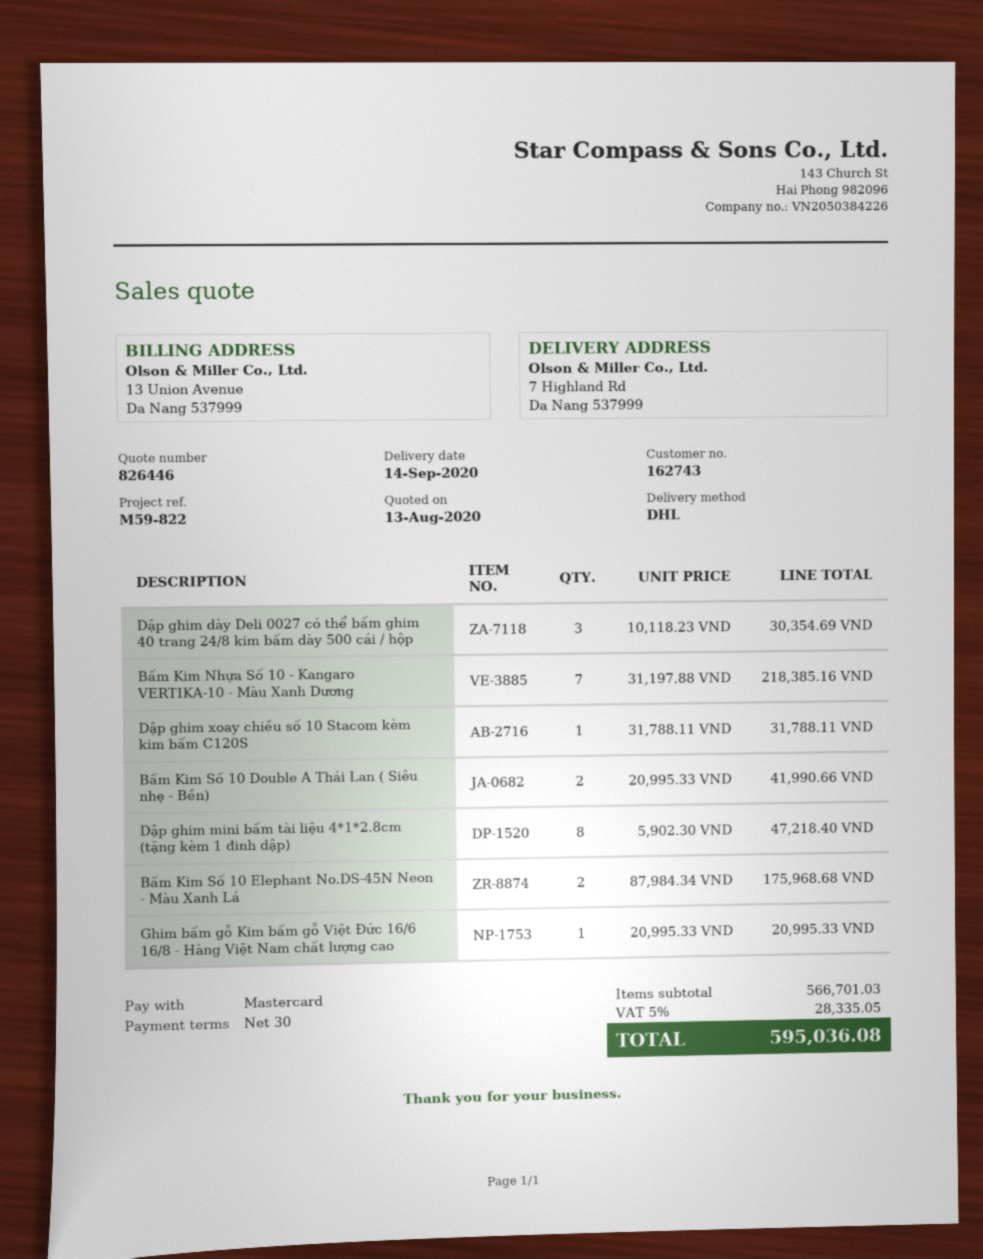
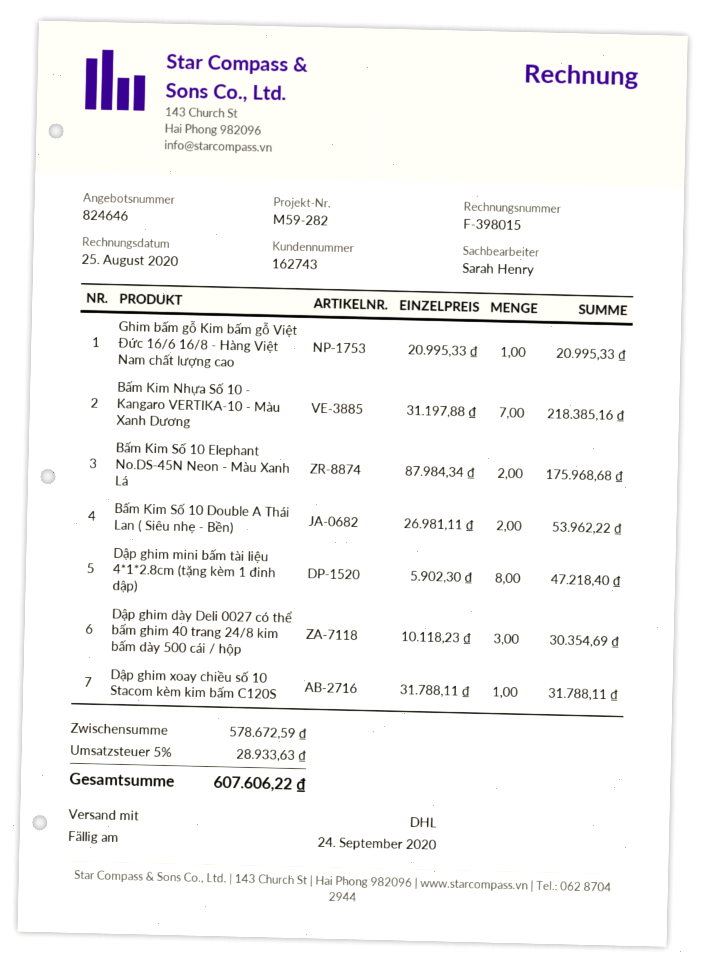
quote number: 826446 -> 824646
reference: M59-822 -> M59-282
Bấm Kim Số 10 Double A Thái Lan ( Siêu nhẹ - Bền): 2 x 20995.33 = 41990.66 -> 2 x 26981.11 = 53962.22
subtotal: 566701.03 -> 578672.59
tax: 5% = 28335.05 -> 5% = 28933.63
total: 595036.08 -> 607606.22

